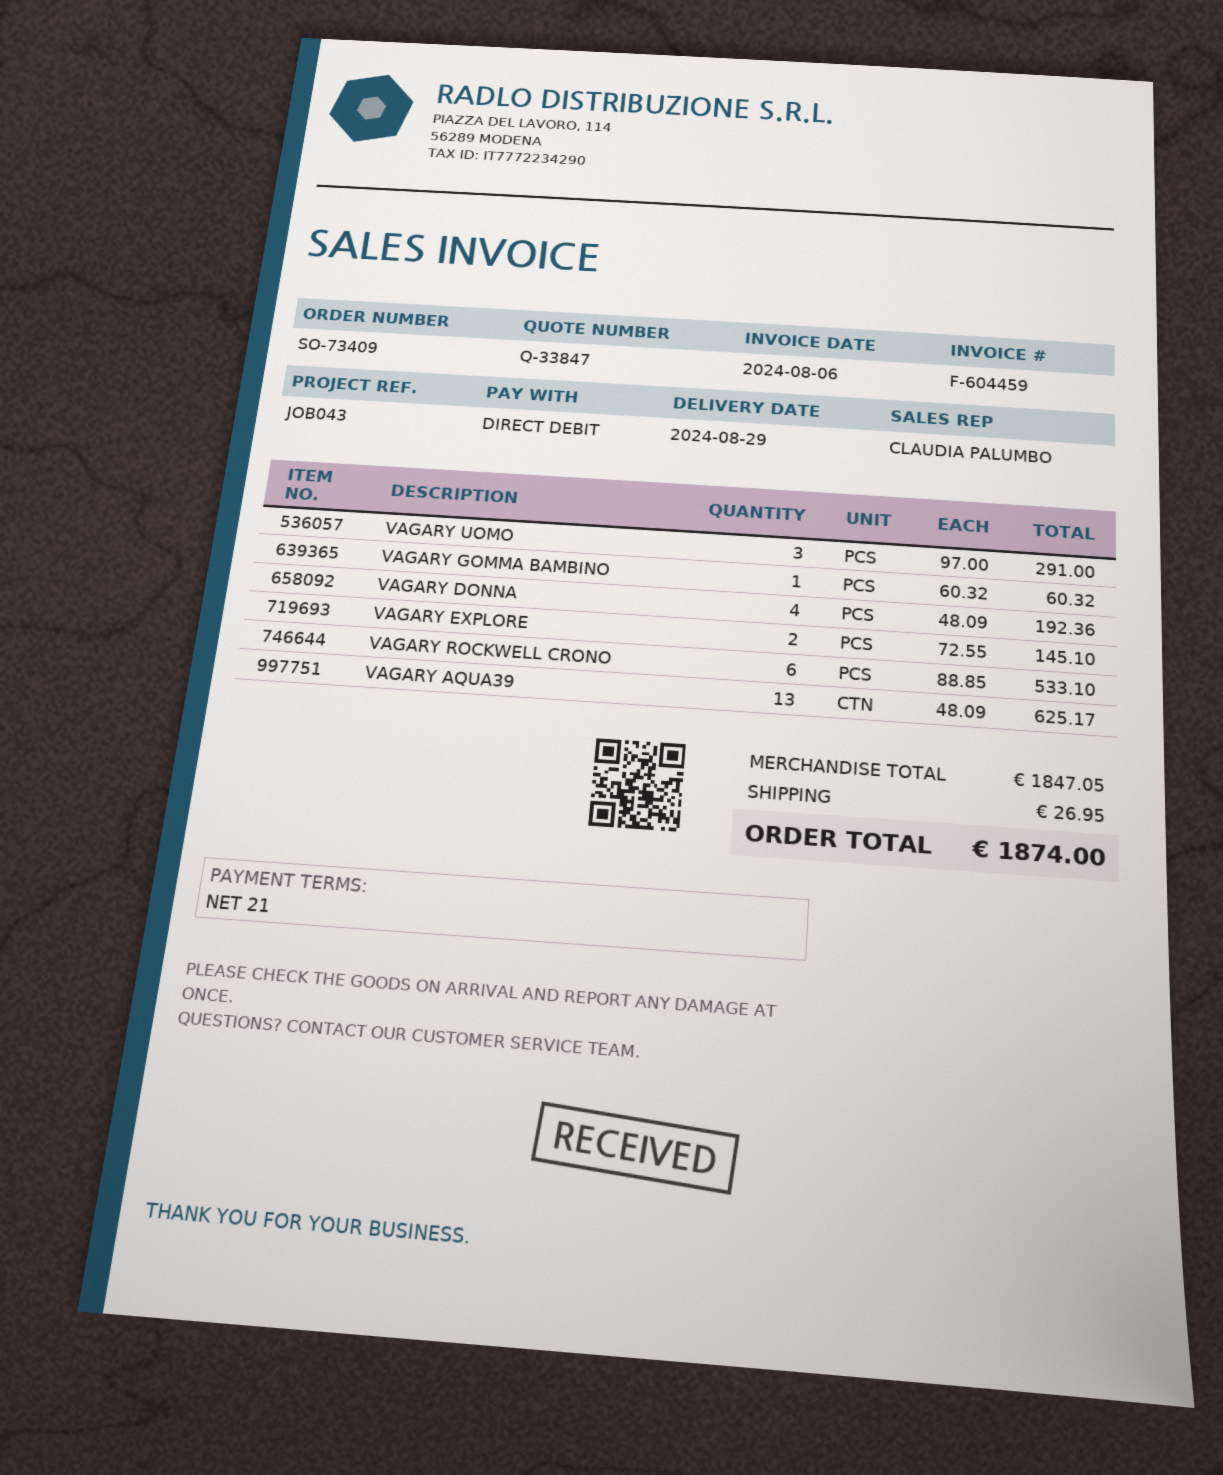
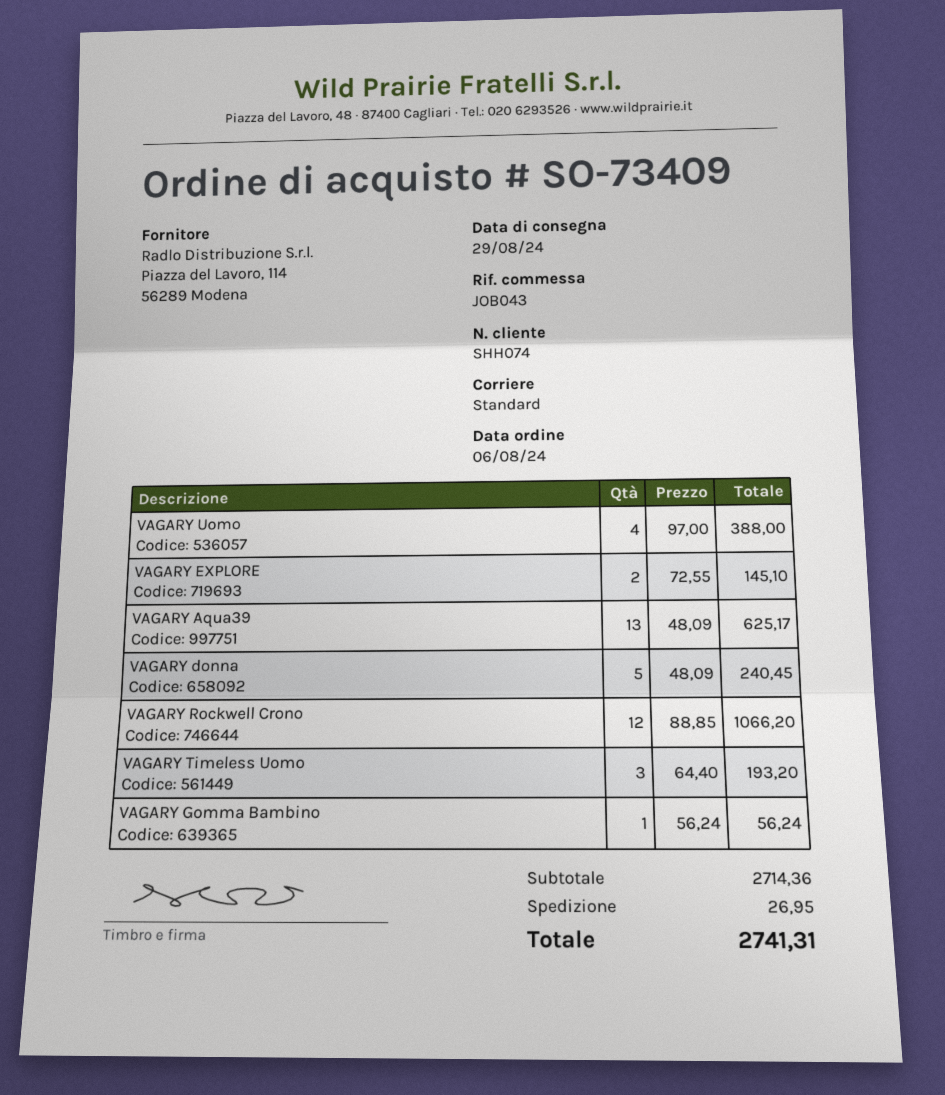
VAGARY UOMO: 3 x 97.00 = 291.00 -> 4 x 97.00 = 388.00
VAGARY GOMMA BAMBINO: 1 x 60.32 = 60.32 -> 1 x 56.24 = 56.24
VAGARY DONNA: 4 x 48.09 = 192.36 -> 5 x 48.09 = 240.45
VAGARY ROCKWELL CRONO: 6 x 88.85 = 533.10 -> 12 x 88.85 = 1066.20
VAGARY Timeless Uomo: none -> 3 x 64.40 = 193.20
subtotal: 1847.05 -> 2714.36
total: 1874.00 -> 2741.31

